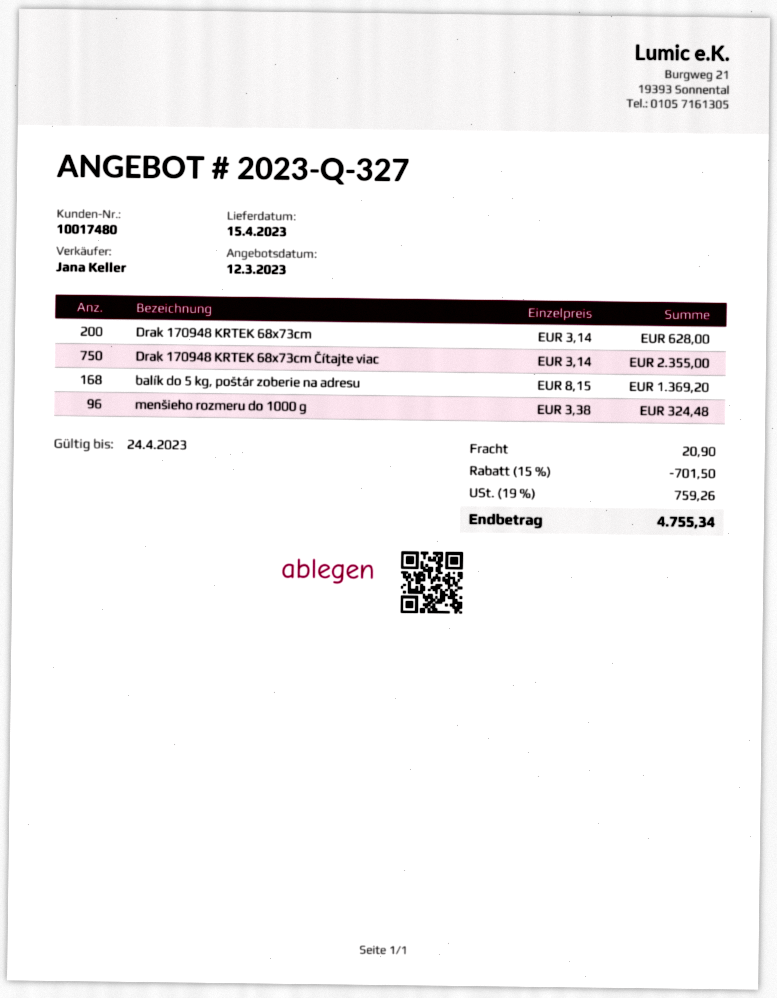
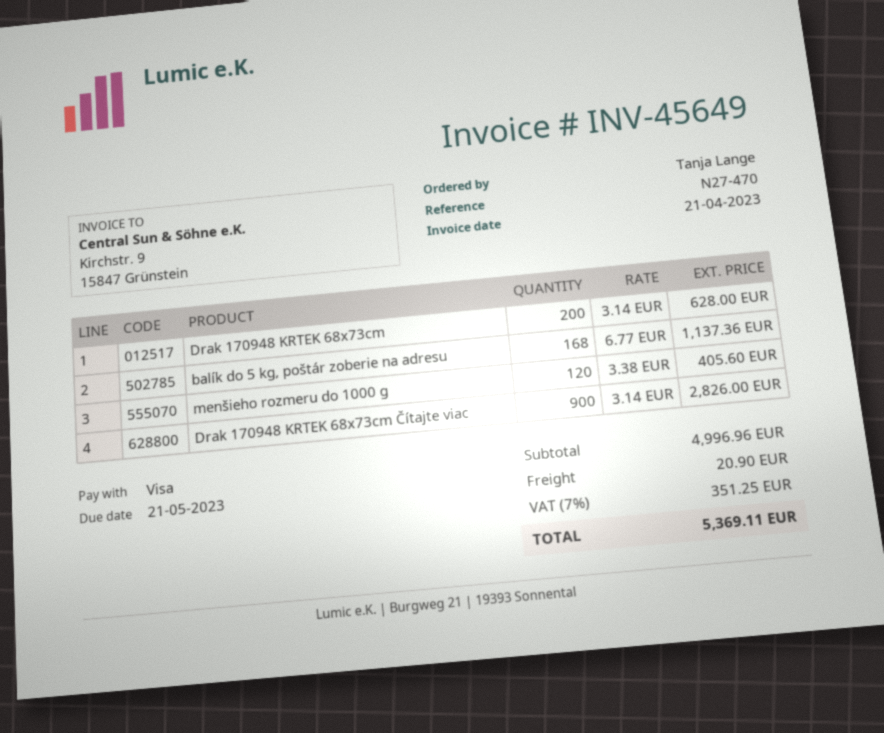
Drak 170948 KRTEK 68x73cm Čítajte viac: 750 x 3.14 = 2355.00 -> 900 x 3.14 = 2826.00
balík do 5 kg, poštár zoberie na adresu: 168 x 8.15 = 1369.20 -> 168 x 6.77 = 1137.36
menšieho rozmeru do 1000 g: 96 x 3.38 = 324.48 -> 120 x 3.38 = 405.60
discount: 15% = 701.50 -> none
tax: 19% = 759.26 -> 7% = 351.25
total: 4755.34 -> 5369.11

